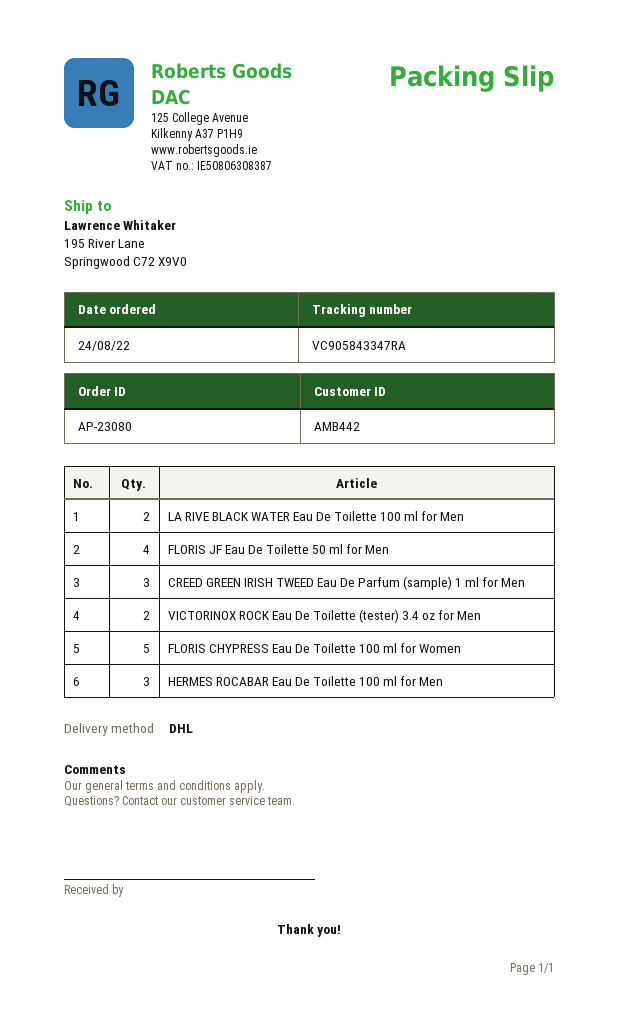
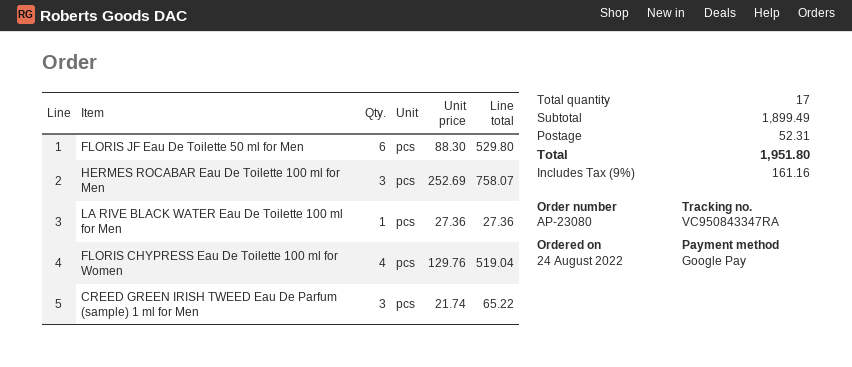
tracking number: VC905843347RA -> VC950843347RA
LA RIVE BLACK WATER Eau De Toilette 100 ml for Men: 2 -> 1
FLORIS JF Eau De Toilette 50 ml for Men: 4 -> 6
VICTORINOX ROCK Eau De Toilette (tester) 3.4 oz for Men: 2 -> none
FLORIS CHYPRESS Eau De Toilette 100 ml for Women: 5 -> 4

